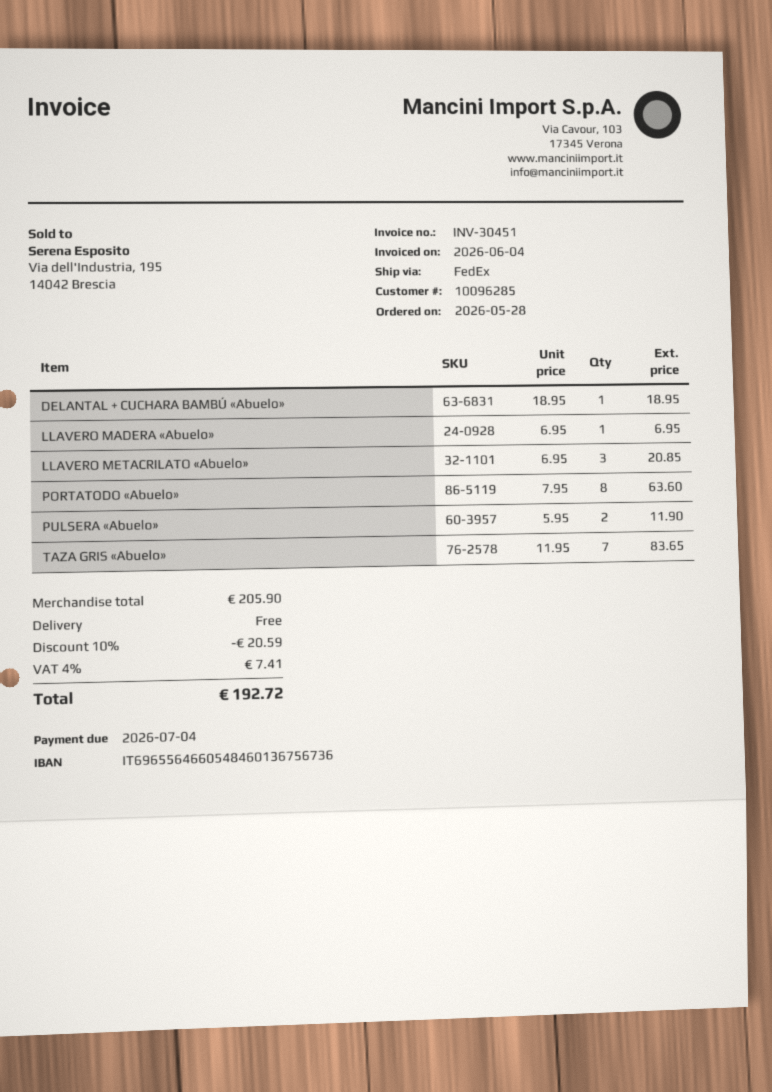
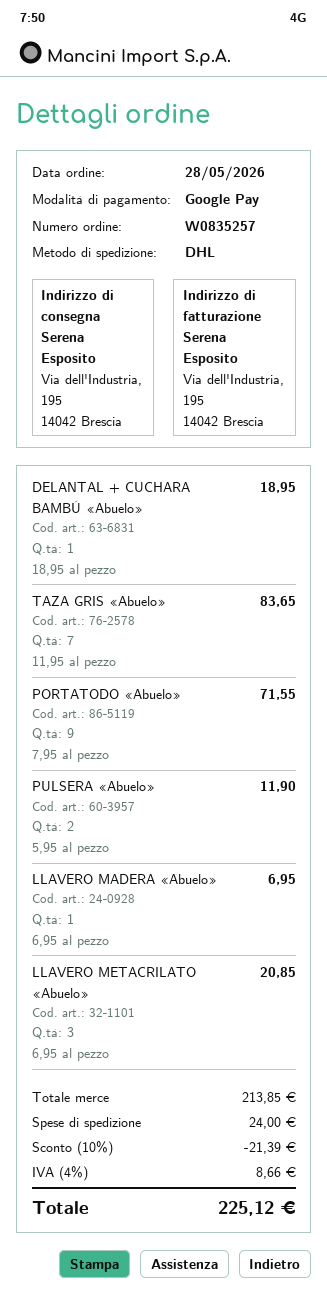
shipping method: FedEx -> DHL
PORTATODO «Abuelo»: 8 x 7.95 = 63.60 -> 9 x 7.95 = 71.55
subtotal: 205.90 -> 213.85
discount: 10% = 20.59 -> 10% = 21.39
shipping: 0.00 -> 24.00
tax: 4% = 7.41 -> 4% = 8.66
total: 192.72 -> 225.12

